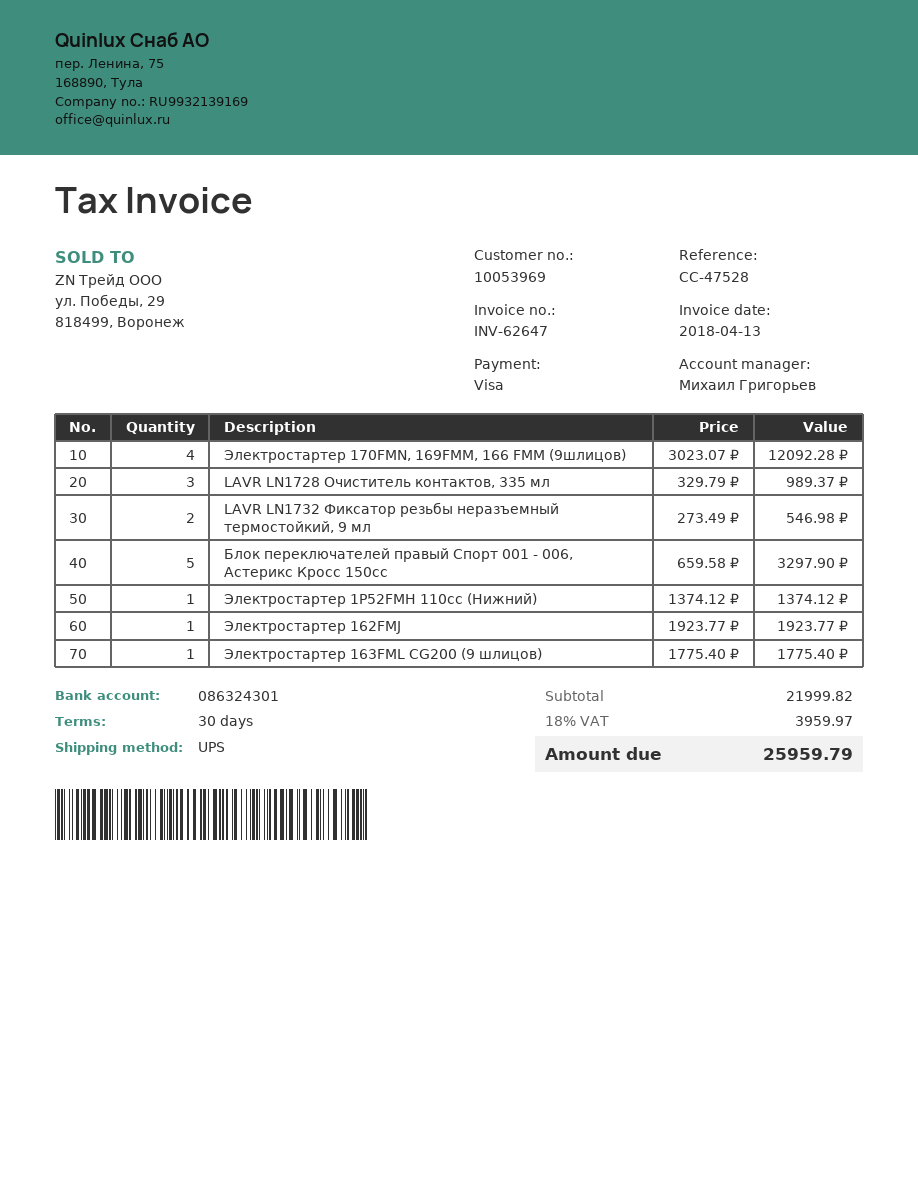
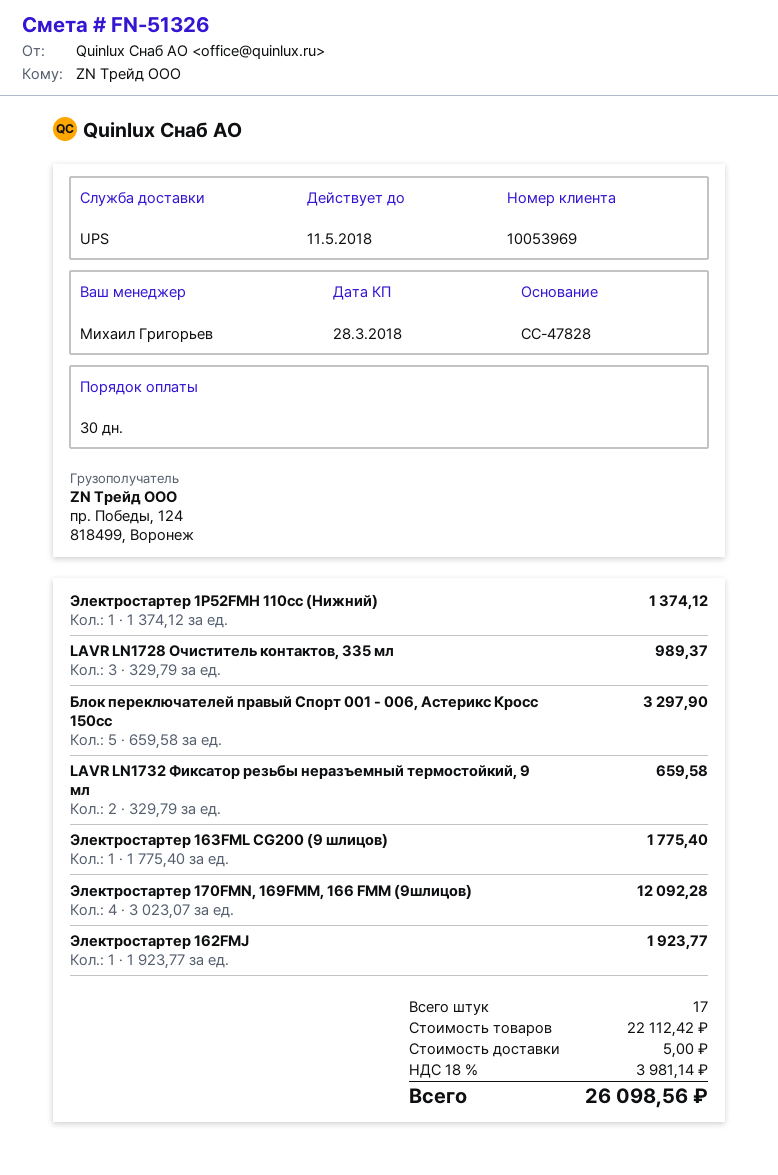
reference: CC-47528 -> CC-47828
LAVR LN1732 Фиксатор резьбы неразъемный термостойкий, 9 мл: 2 x 273.49 = 546.98 -> 2 x 329.79 = 659.58
subtotal: 21999.82 -> 22112.42
shipping: none -> 5.00
tax: 18% = 3959.97 -> 18% = 3981.14
total: 25959.79 -> 26098.56

